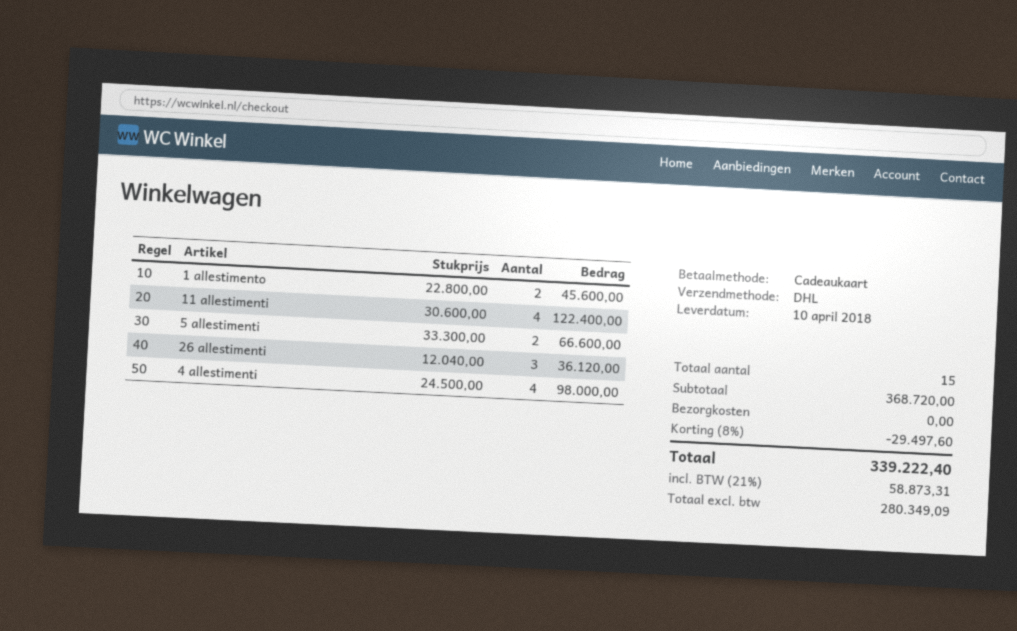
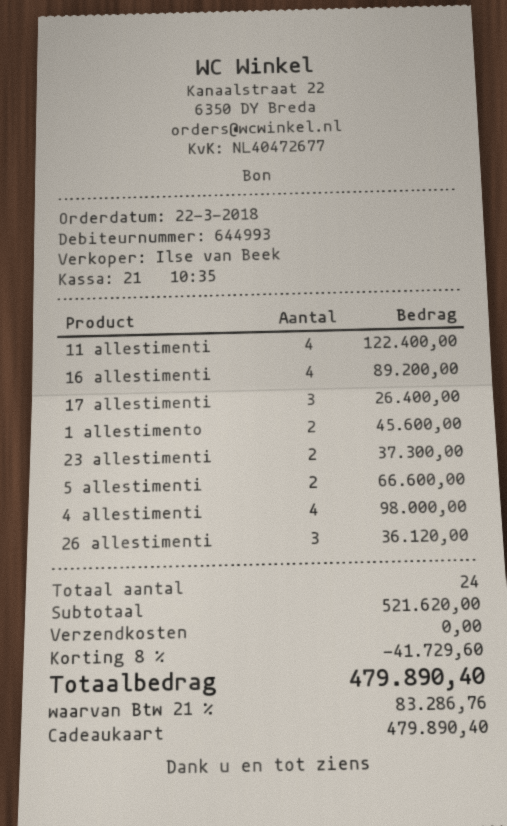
16 allestimenti: none -> 4 for 89200.00
17 allestimenti: none -> 3 for 26400.00
23 allestimenti: none -> 2 for 37300.00
total quantity: 15 -> 24
subtotal: 368720.00 -> 521620.00
discount: 8% = 29497.60 -> 8% = 41729.60
tax: 21% = 58873.31 -> 21% = 83286.76
total: 339222.40 -> 479890.40

